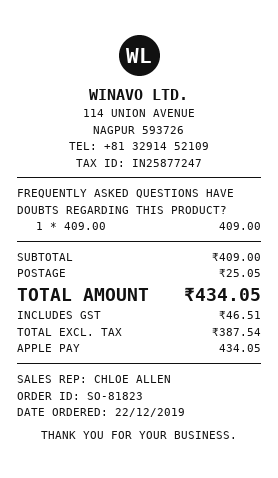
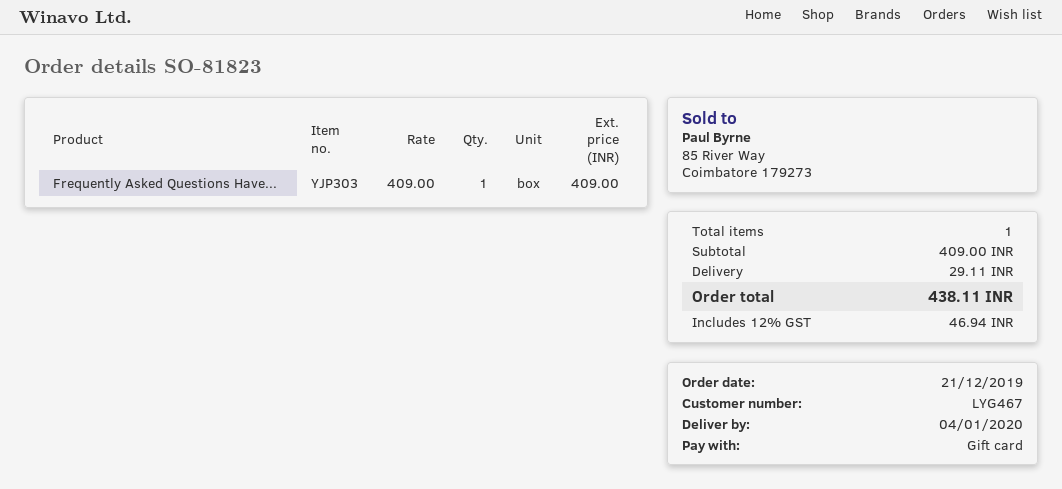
order date: 2019-12-22 -> 2019-12-21
payment method: Apple Pay -> gift card
shipping: 25.05 -> 29.11
tax: 46.51 -> 46.94
total: 434.05 -> 438.11

